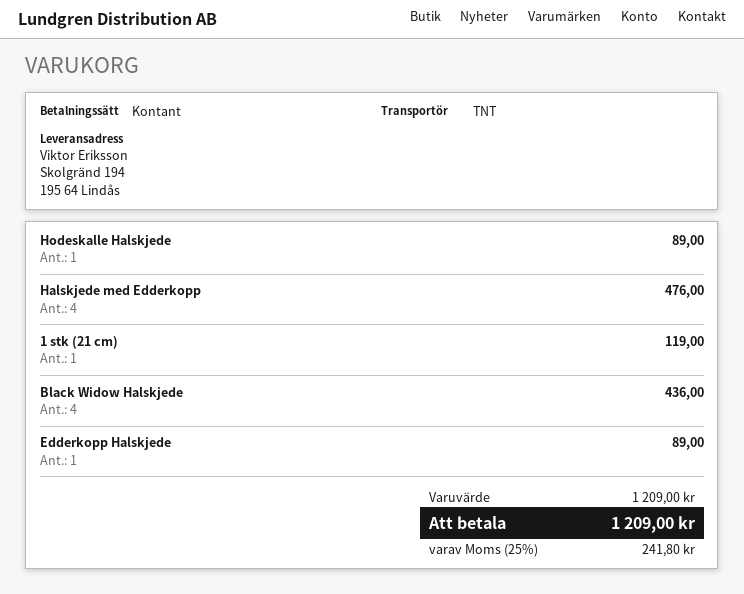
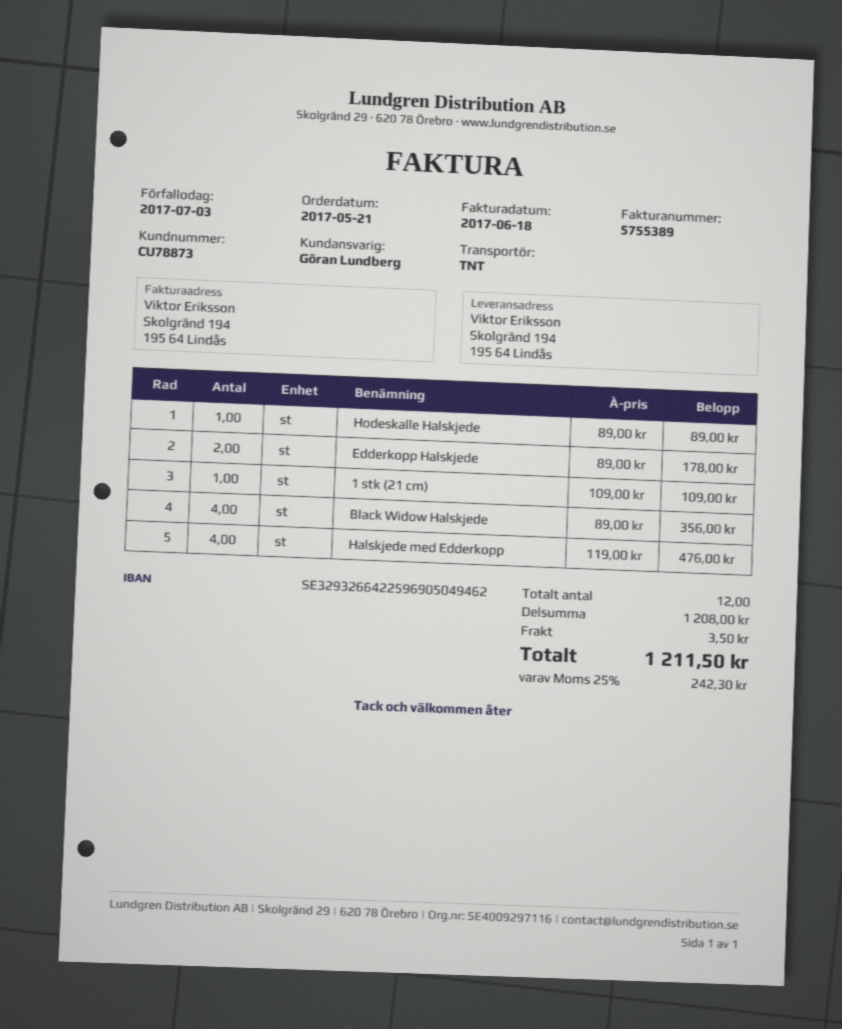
1 stk (21 cm): 1 for 119.00 -> 1 for 109.00
Black Widow Halskjede: 4 for 436.00 -> 4 for 356.00
Edderkopp Halskjede: 1 for 89.00 -> 2 for 178.00
subtotal: 1209.00 -> 1208.00
shipping: none -> 3.50
tax: 25% = 241.80 -> 25% = 242.30
total: 1209.00 -> 1211.50

